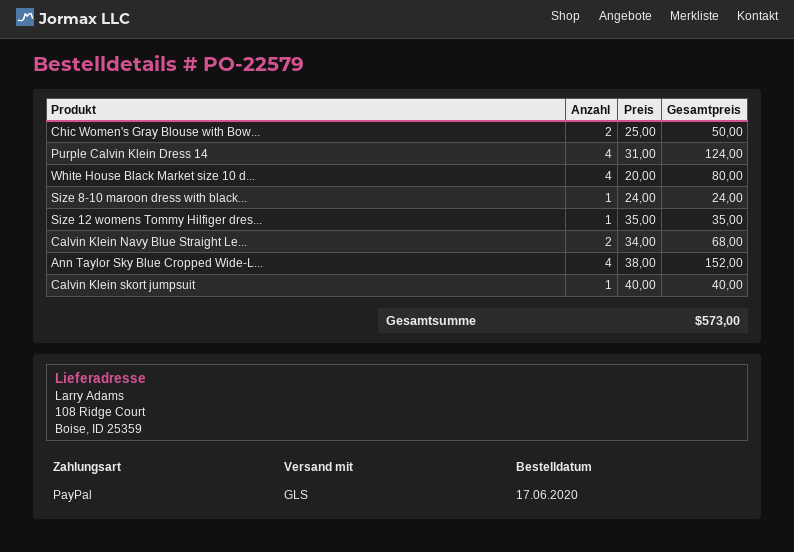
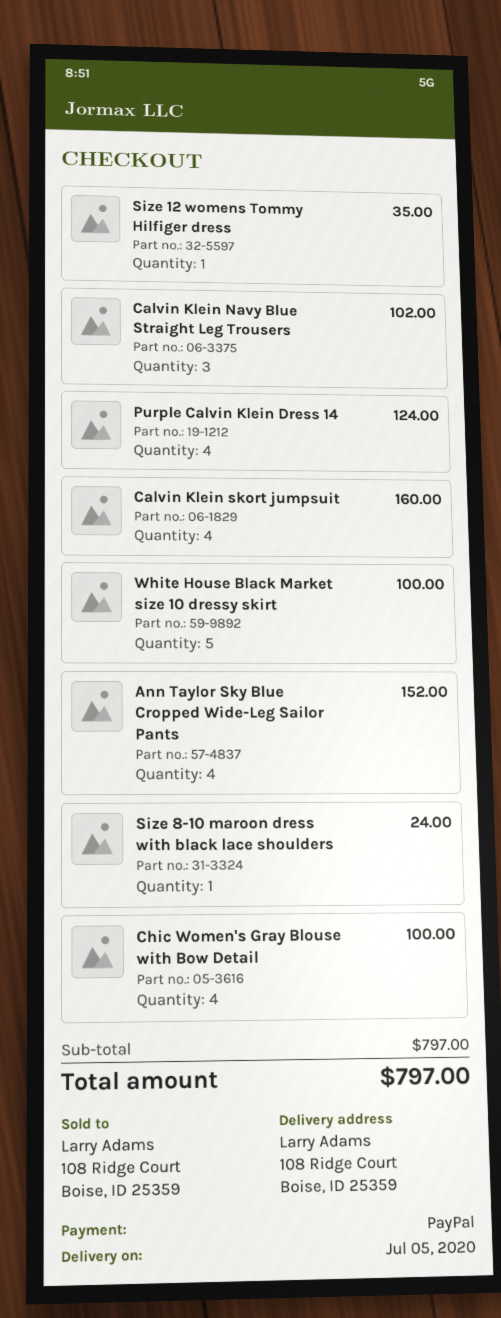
Chic Women's Gray Blouse with Bow...: 2 for 50.00 -> 4 for 100.00
White House Black Market size 10 d...: 4 for 80.00 -> 5 for 100.00
Calvin Klein Navy Blue Straight Le...: 2 for 68.00 -> 3 for 102.00
Calvin Klein skort jumpsuit: 1 for 40.00 -> 4 for 160.00
total: 573.00 -> 797.00

